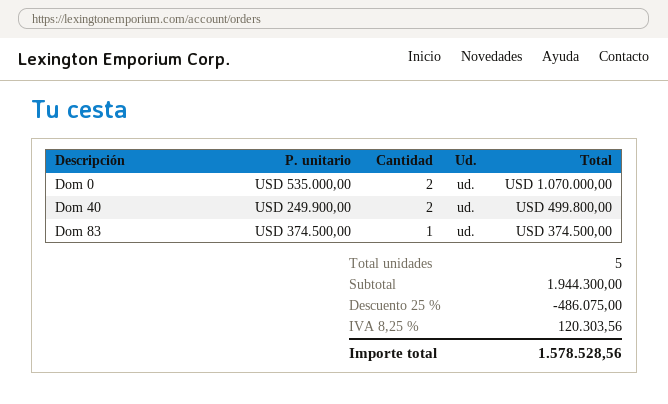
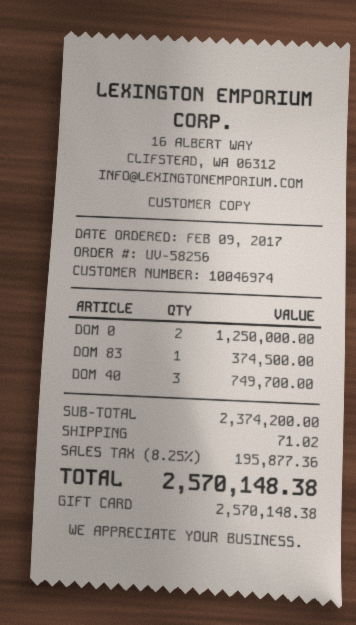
Dom 0: 2 for 1070000.00 -> 2 for 1250000.00
Dom 40: 2 for 499800.00 -> 3 for 749700.00
subtotal: 1944300.00 -> 2374200.00
discount: 25% = 486075.00 -> none
shipping: none -> 71.02
tax: 8.25% = 120303.56 -> 8.25% = 195877.36
total: 1578528.56 -> 2570148.38

